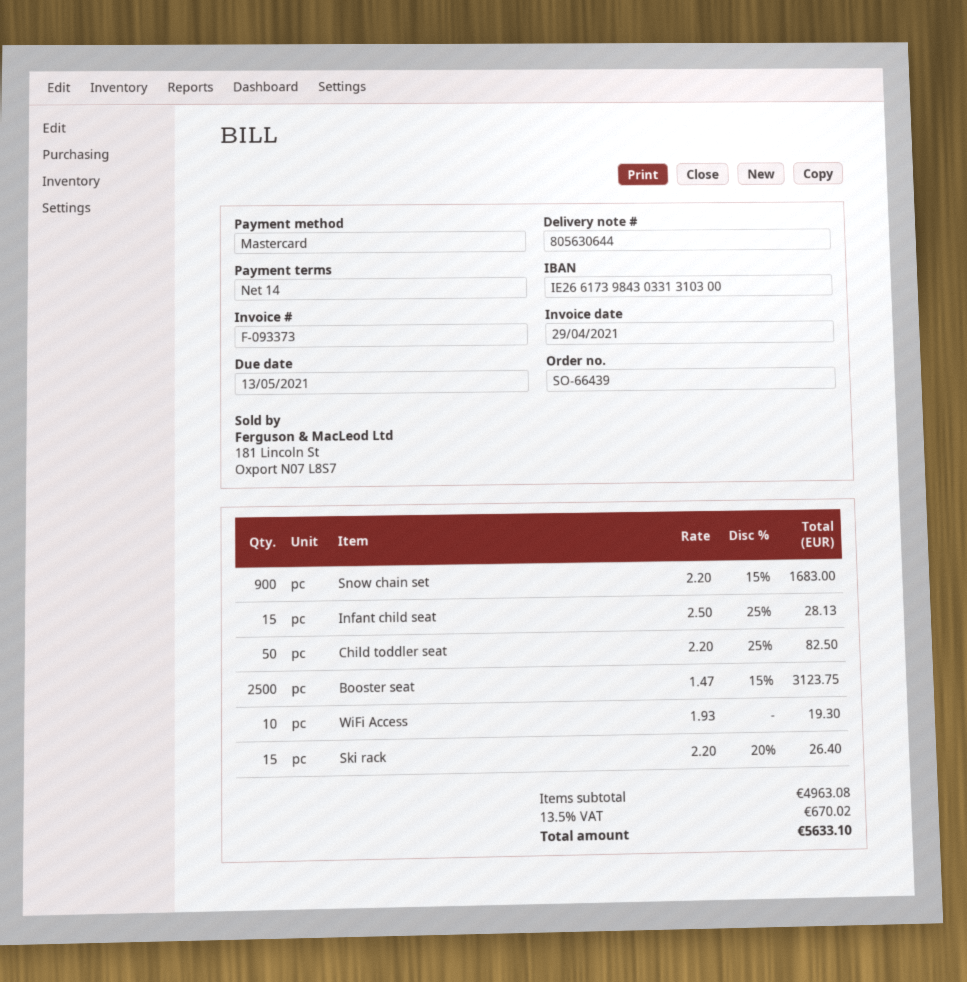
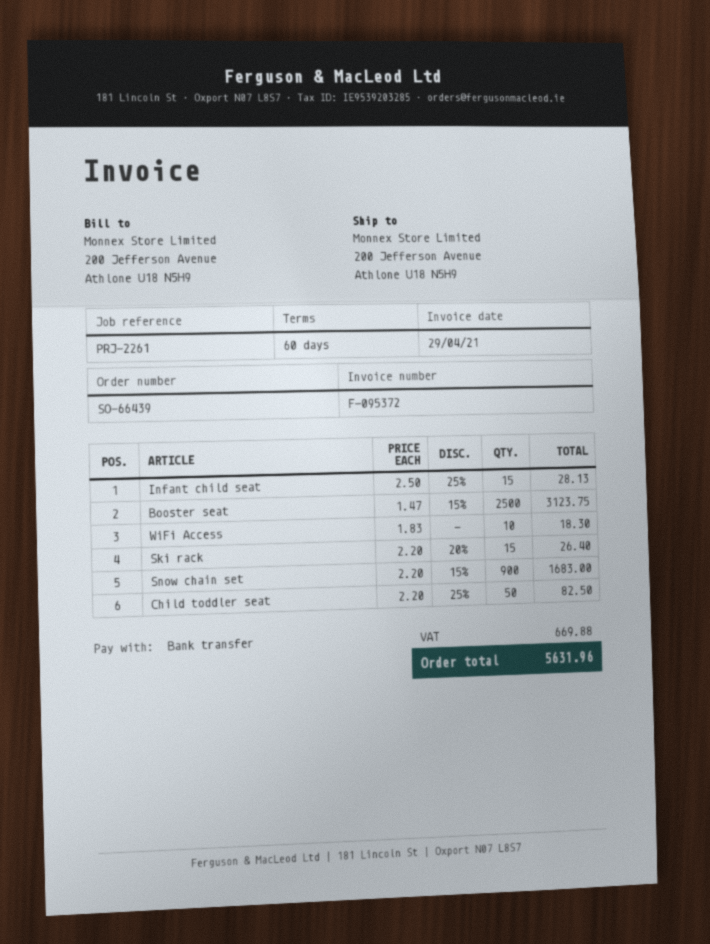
invoice number: F-093373 -> F-095372
payment terms: 14 days -> 60 days
payment method: Mastercard -> bank transfer
WiFi Access: 10 x 1.93 = 19.30 -> 10 x 1.83 = 18.30
tax: 670.02 -> 669.88
total: 5633.10 -> 5631.96

